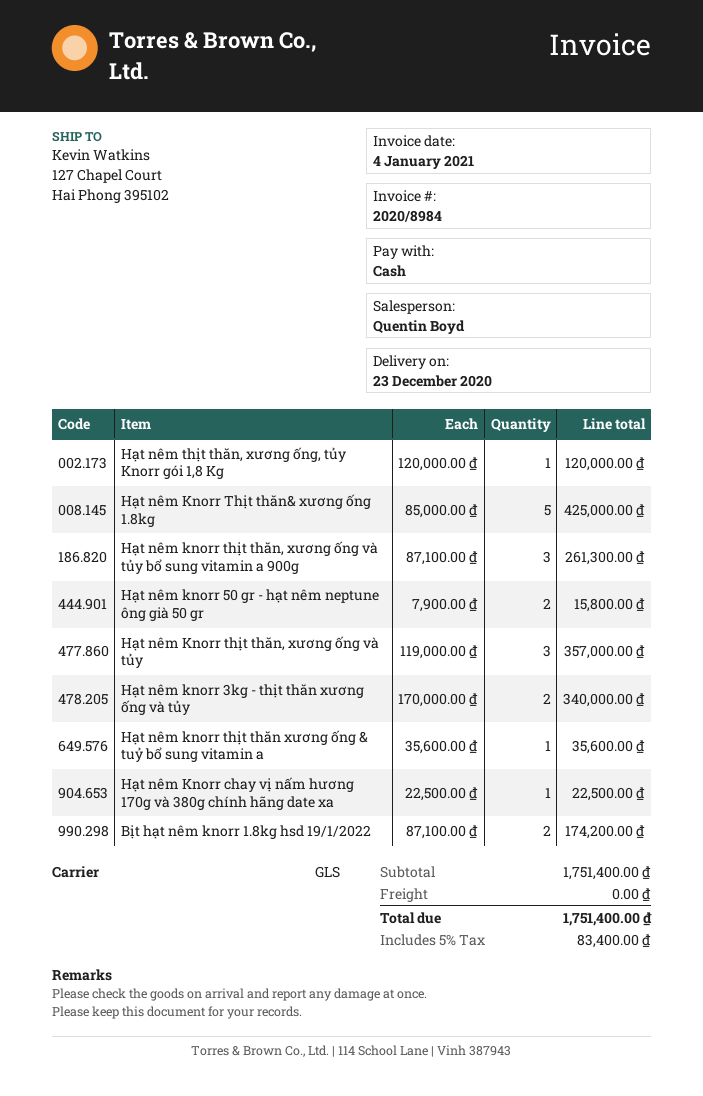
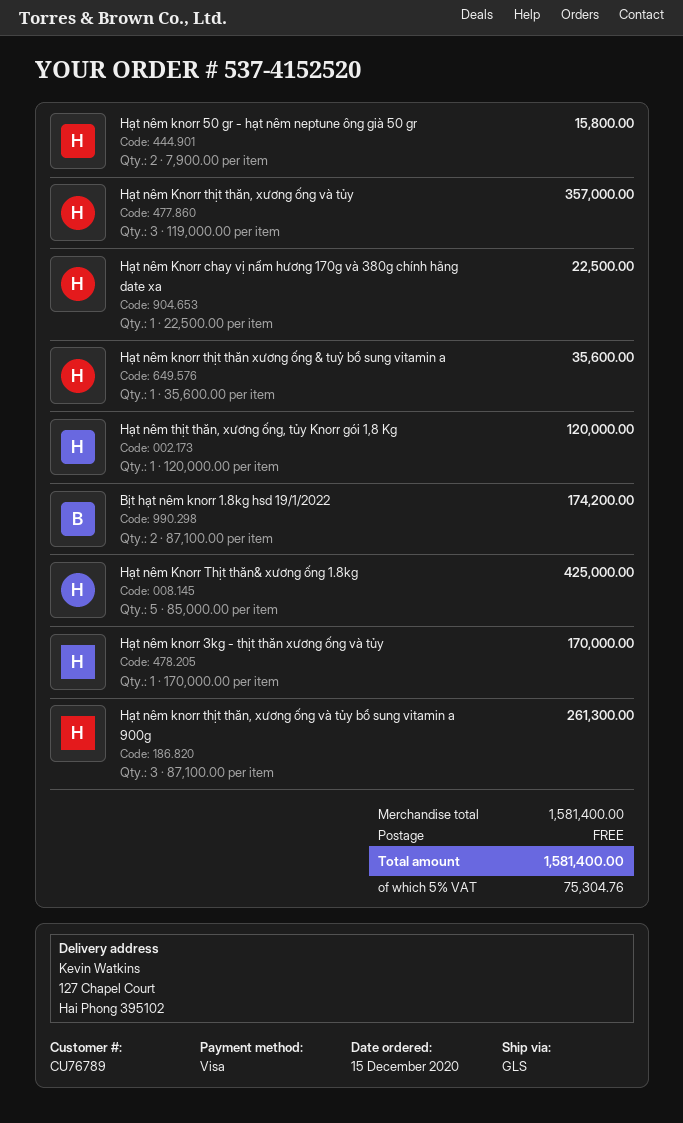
payment method: cash -> Visa
Hạt nêm knorr 3kg - thịt thăn xương ống và tủy: 2 x 170000.00 = 340000.00 -> 1 x 170000.00 = 170000.00
subtotal: 1751400.00 -> 1581400.00
tax: 5% = 83400.00 -> 5% = 75304.76
total: 1751400.00 -> 1581400.00

